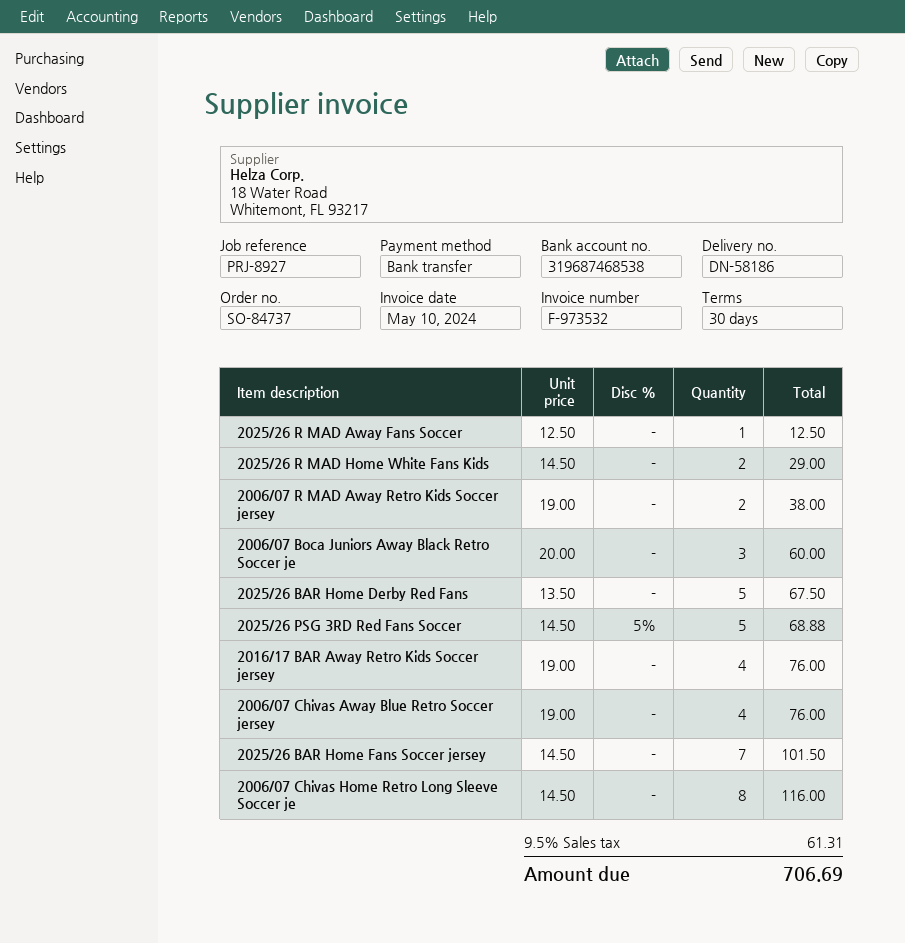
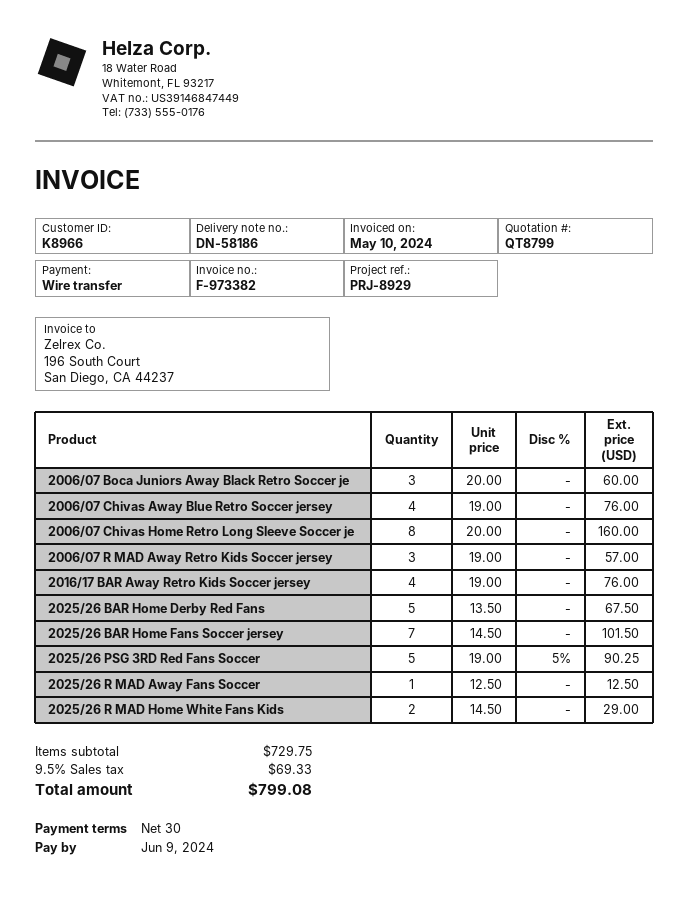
invoice number: F-973532 -> F-973382
reference: PRJ-8927 -> PRJ-8929
2006/07 R MAD Away Retro Kids Soccer jersey: 2 x 19.00 = 38.00 -> 3 x 19.00 = 57.00
2025/26 PSG 3RD Red Fans Soccer: 5 x 14.50 - 5% = 68.88 -> 5 x 19.00 - 5% = 90.25
2006/07 Chivas Home Retro Long Sleeve Soccer je: 8 x 14.50 = 116.00 -> 8 x 20.00 = 160.00
tax: 9.5% = 61.31 -> 9.5% = 69.33
total: 706.69 -> 799.08

